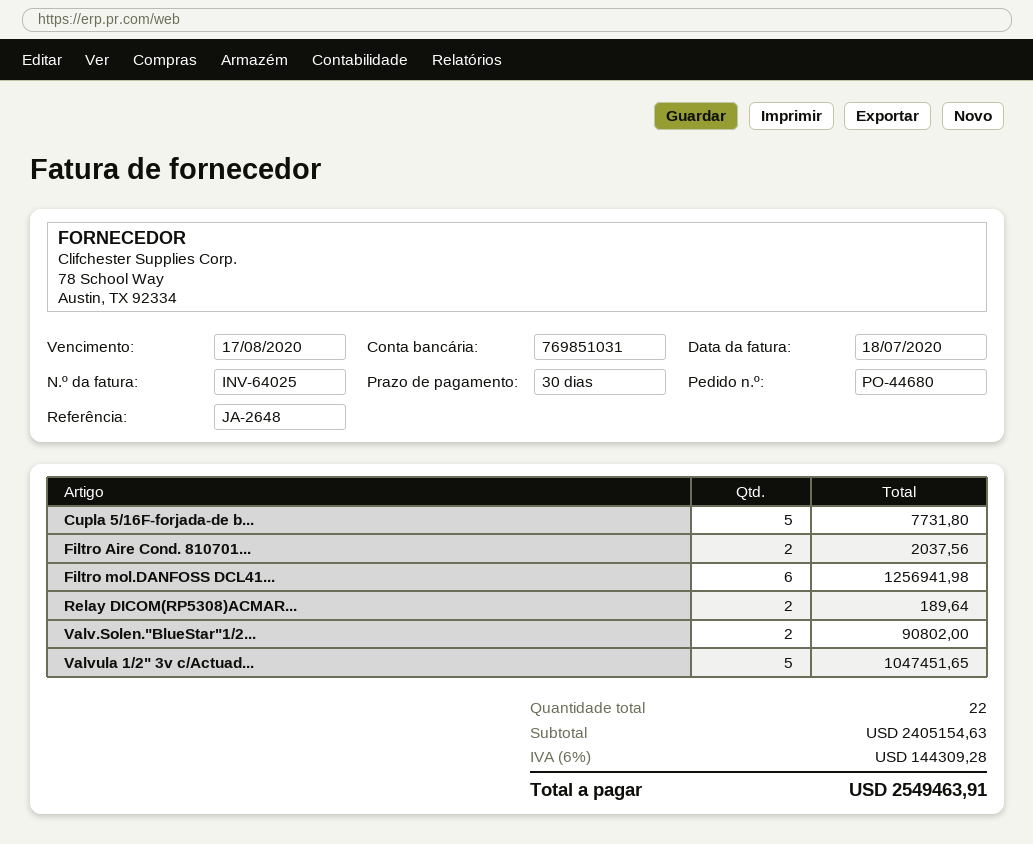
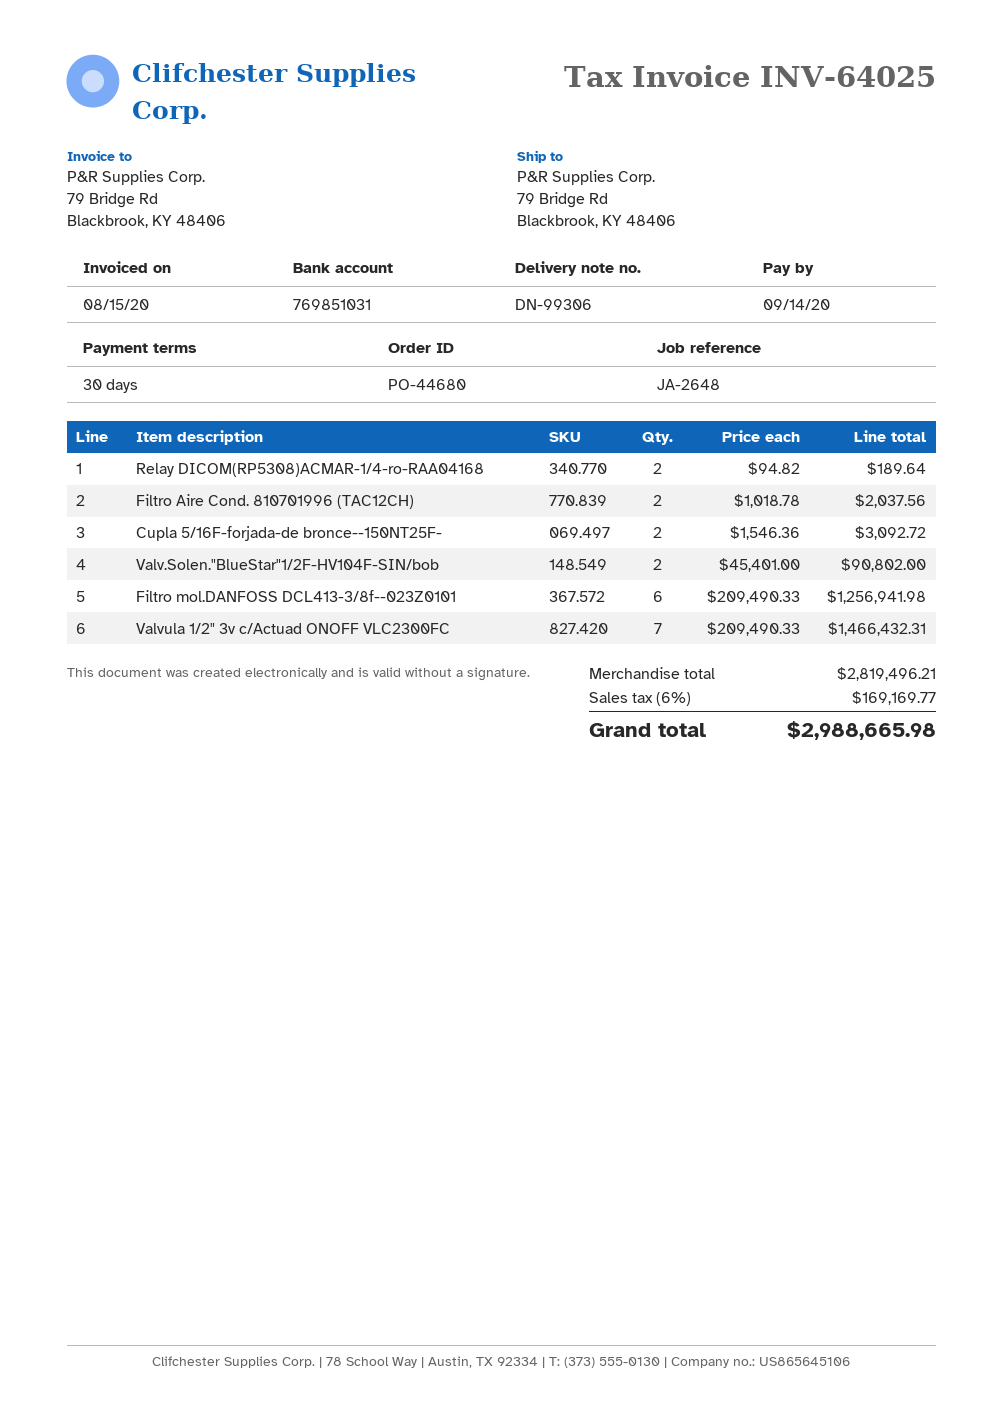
invoice date: 2020-07-18 -> 2020-08-15
due date: 2020-08-17 -> 2020-09-14
Cupla 5/16F-forjada-de b...: 5 for 7731.80 -> 2 for 3092.72
Valvula 1/2" 3v c/Actuad...: 5 for 1047451.65 -> 7 for 1466432.31
subtotal: 2405154.63 -> 2819496.21
tax: 6% = 144309.28 -> 6% = 169169.77
total: 2549463.91 -> 2988665.98

